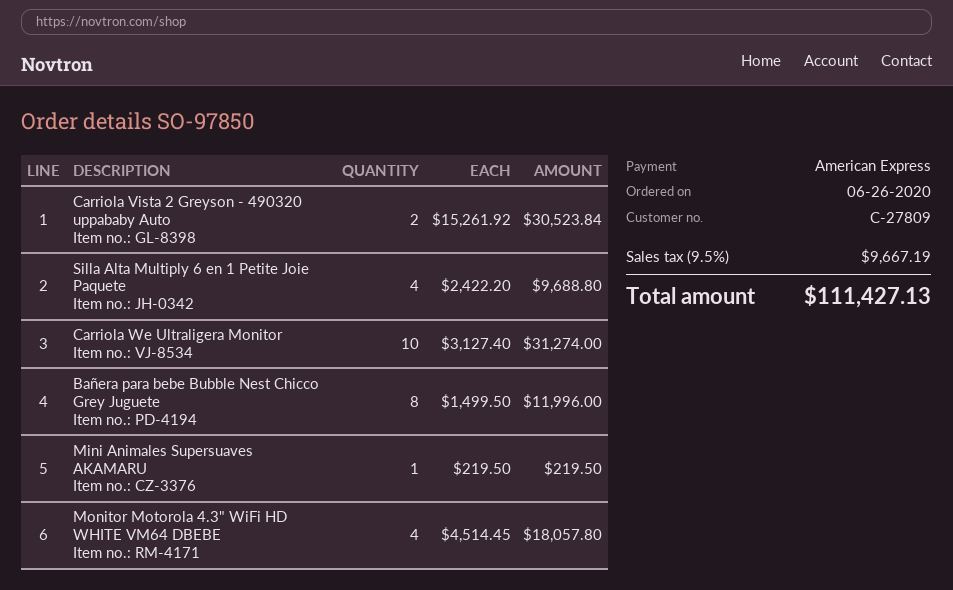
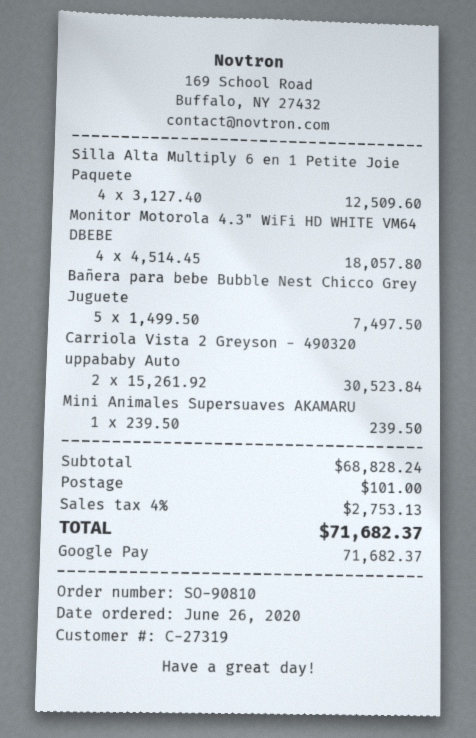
order number: SO-97850 -> SO-90810
customer number: C-27809 -> C-27319
payment method: American Express -> Google Pay
Silla Alta Multiply 6 en 1 Petite Joie Paquete: 4 x 2422.20 = 9688.80 -> 4 x 3127.40 = 12509.60
Carriola We Ultraligera Monitor: 10 x 3127.40 = 31274.00 -> none
Bañera para bebe Bubble Nest Chicco Grey Juguete: 8 x 1499.50 = 11996.00 -> 5 x 1499.50 = 7497.50
Mini Animales Supersuaves AKAMARU: 1 x 219.50 = 219.50 -> 1 x 239.50 = 239.50
shipping: none -> 101.00
tax: 9.5% = 9667.19 -> 4% = 2753.13
total: 111427.13 -> 71682.37

